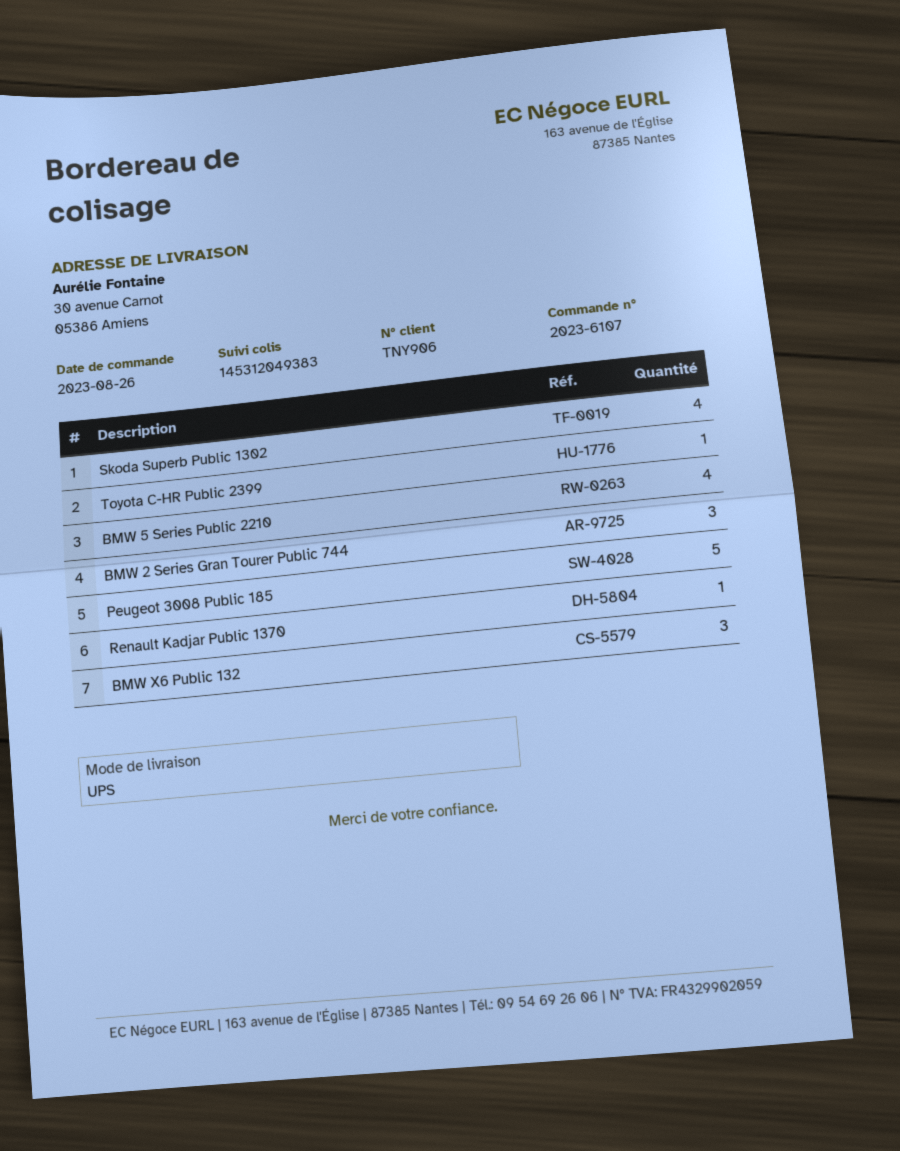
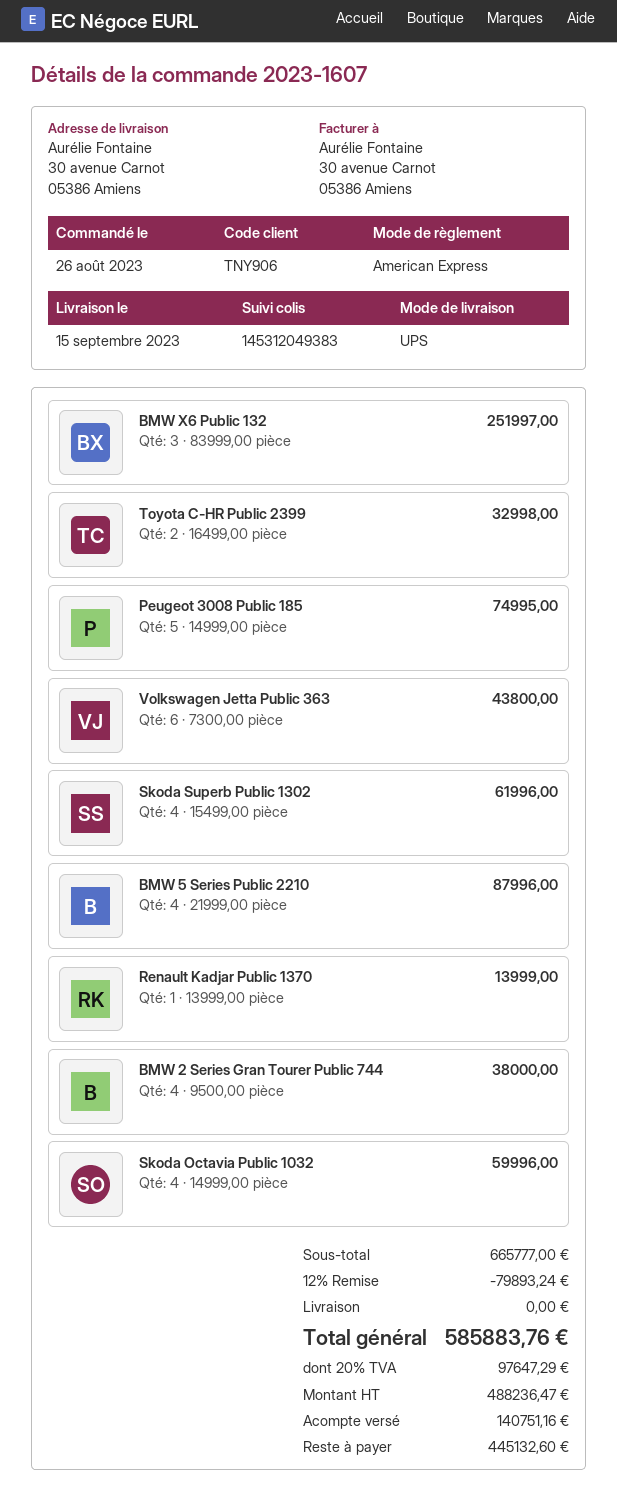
order number: 2023-6107 -> 2023-1607
Toyota C-HR Public 2399: 1 -> 2
BMW 2 Series Gran Tourer Public 744: 3 -> 4
Volkswagen Jetta Public 363: none -> 6
Skoda Octavia Public 1032: none -> 4

